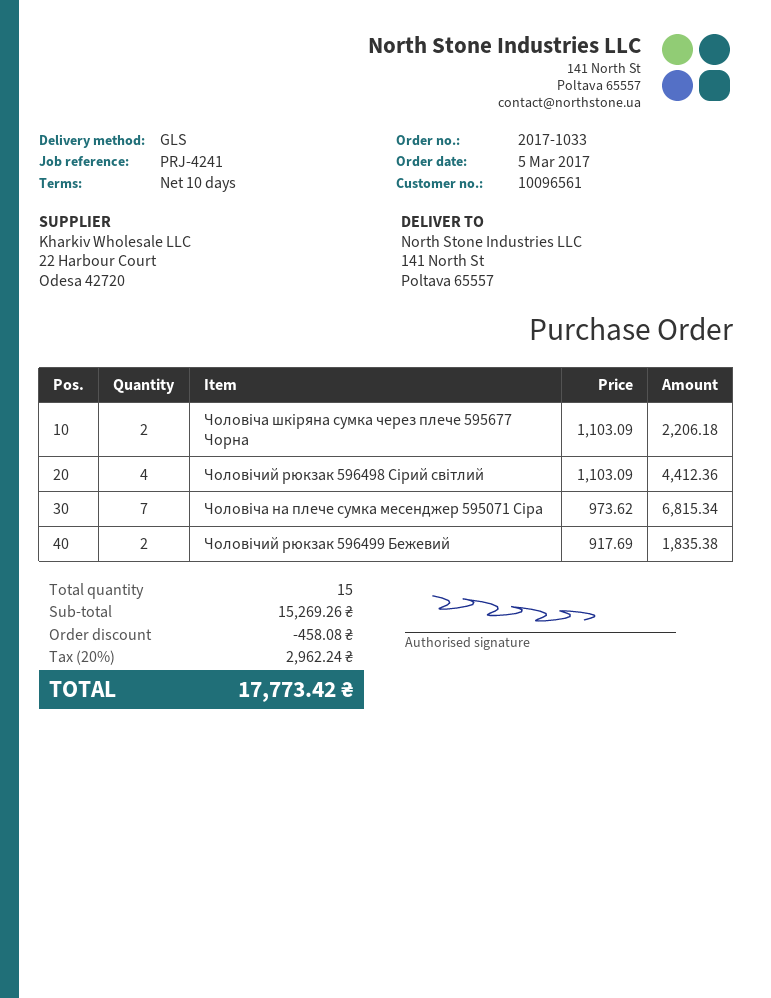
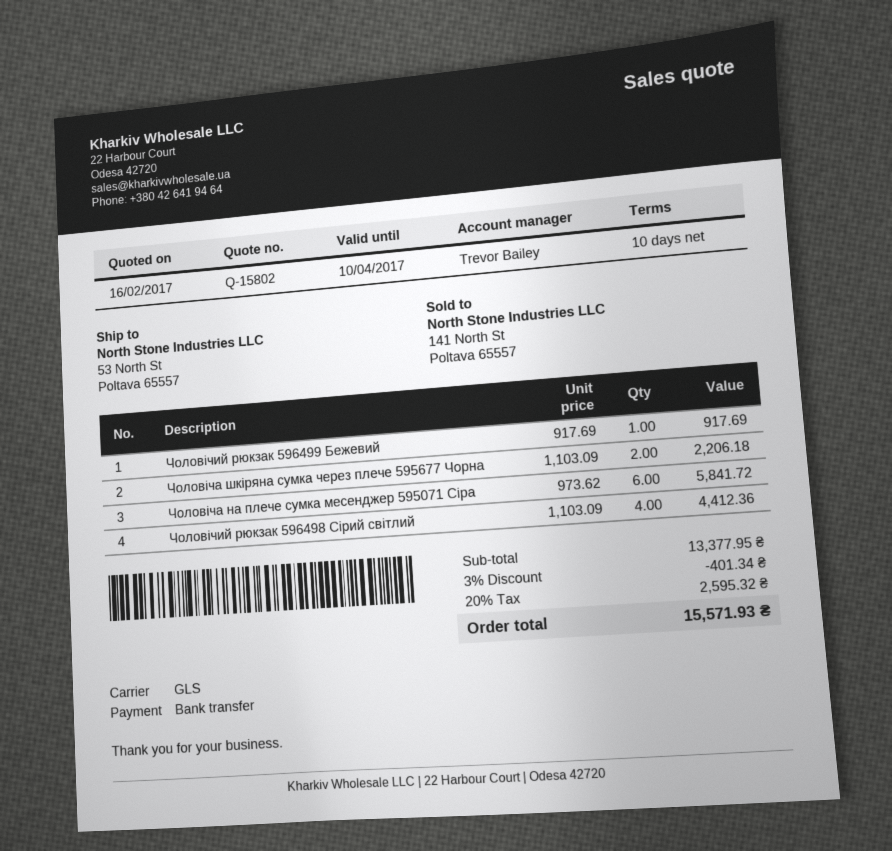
ship to: 141 North St, Poltava 65557 -> 53 North St, Poltava 65557
Чоловіча на плече сумка месенджер 595071 Сіра: 7 x 973.62 = 6815.34 -> 6 x 973.62 = 5841.72
Чоловічий рюкзак 596499 Бежевий: 2 x 917.69 = 1835.38 -> 1 x 917.69 = 917.69
subtotal: 15269.26 -> 13377.95
discount: 458.08 -> 401.34
tax: 20% = 2962.24 -> 20% = 2595.32
total: 17773.42 -> 15571.93

